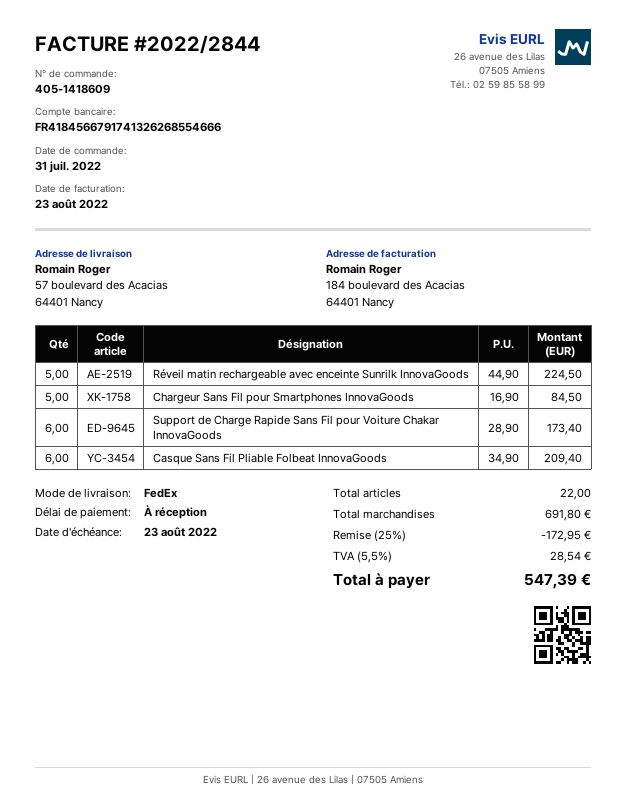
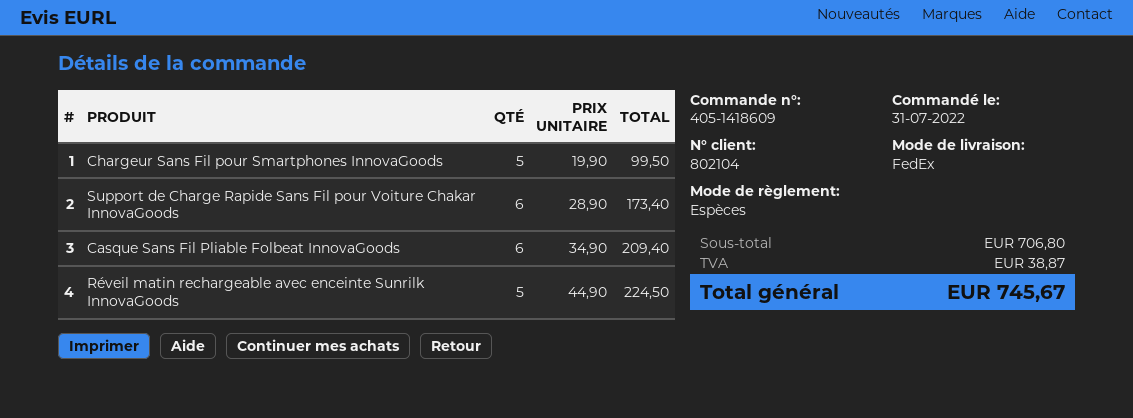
Chargeur Sans Fil pour Smartphones InnovaGoods: 5 x 16.90 = 84.50 -> 5 x 19.90 = 99.50
subtotal: 691.80 -> 706.80
discount: 25% = 172.95 -> none
tax: 28.54 -> 38.87
total: 547.39 -> 745.67

